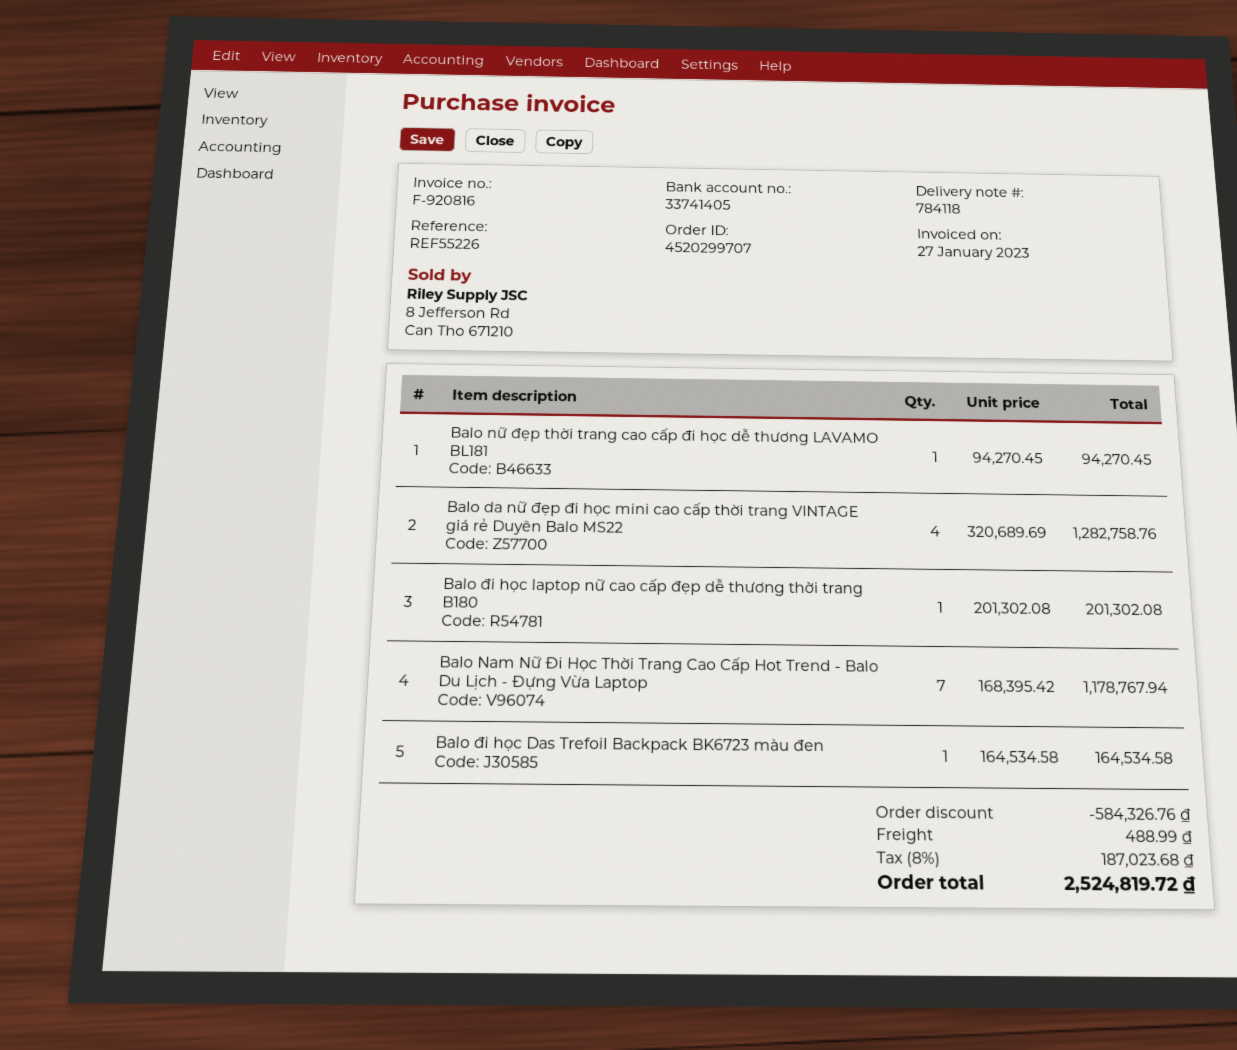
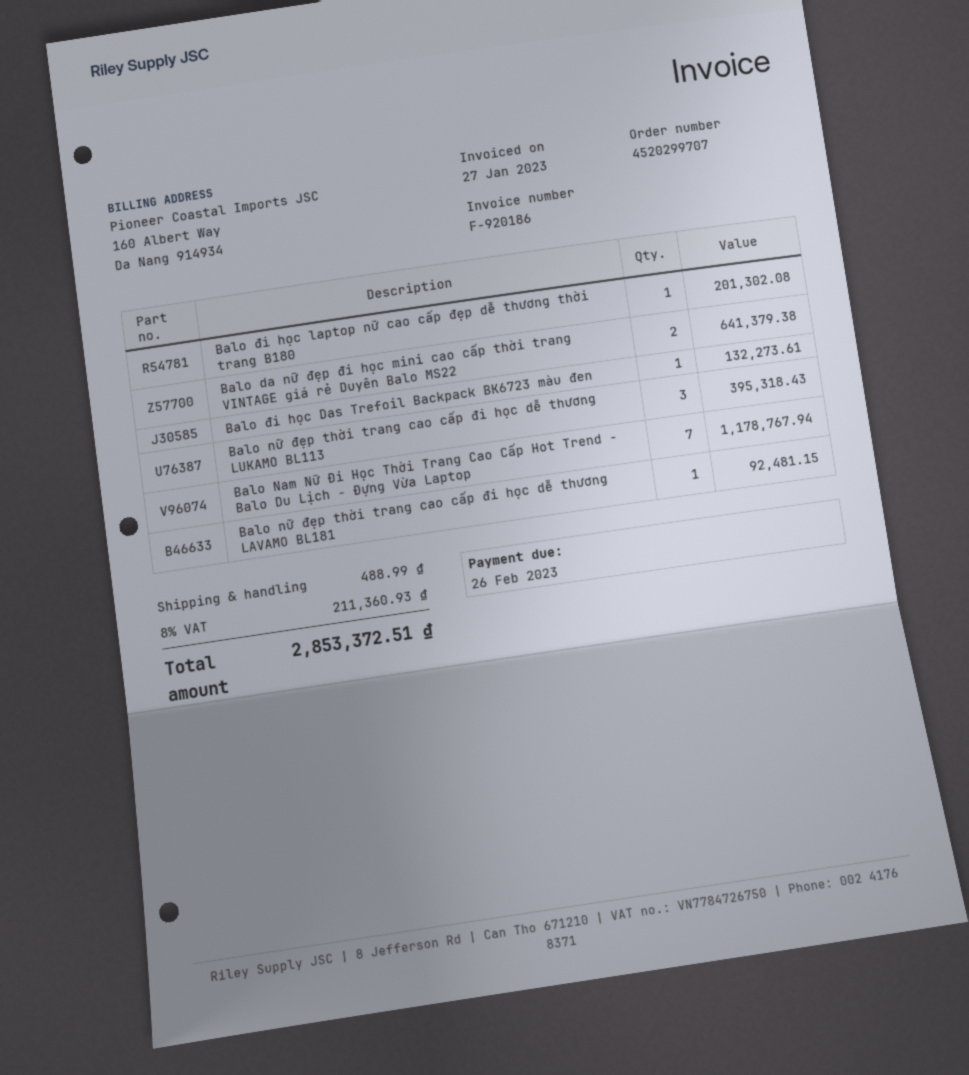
invoice number: F-920816 -> F-920186
Balo nữ đẹp thời trang cao cấp đi học dễ thương LAVAMO BL181: 1 for 94270.45 -> 1 for 92481.15
Balo da nữ đẹp đi học mini cao cấp thời trang VINTAGE giá rẻ Duyên Balo MS22: 4 for 1282758.76 -> 2 for 641379.38
Balo đi học Das Trefoil Backpack BK6723 màu đen: 1 for 164534.58 -> 1 for 132273.61
Balo nữ đẹp thời trang cao cấp đi học dễ thương LUKAMO BL113: none -> 3 for 395318.43
discount: 584326.76 -> none
tax: 8% = 187023.68 -> 8% = 211360.93
total: 2524819.72 -> 2853372.51

